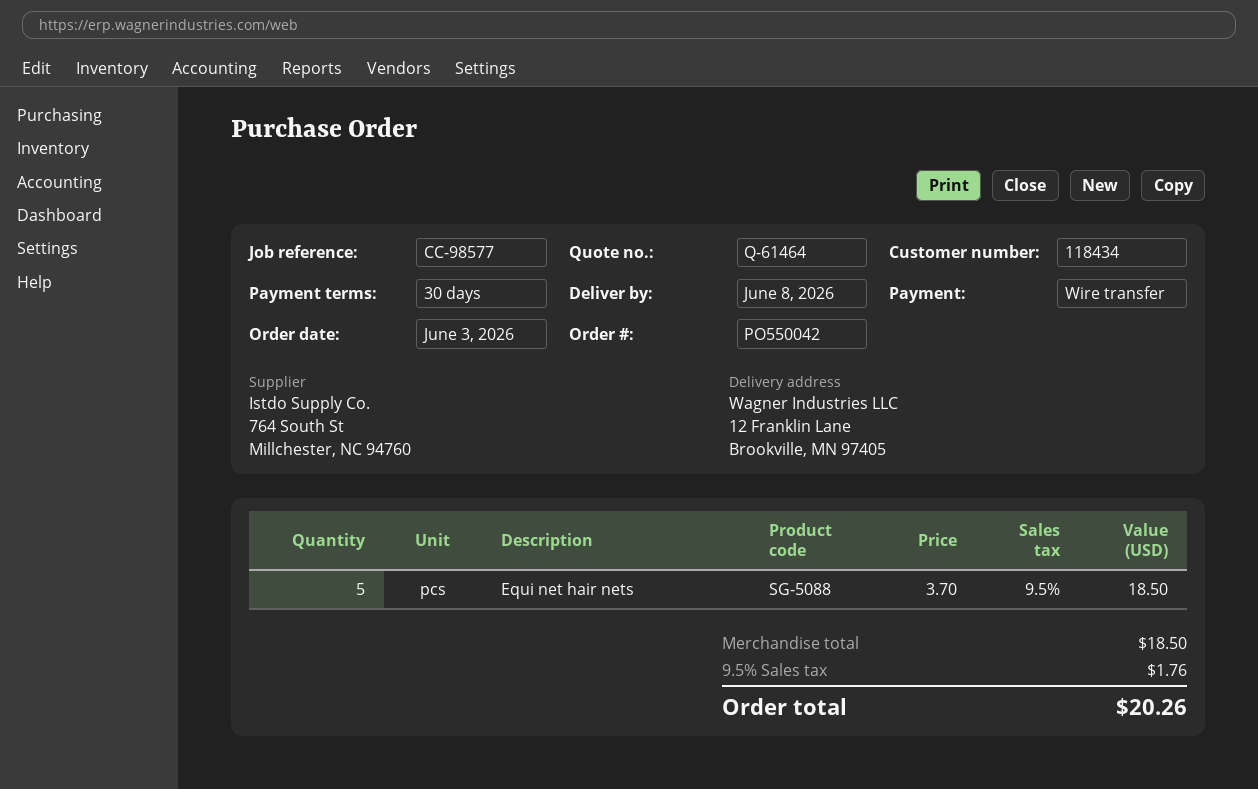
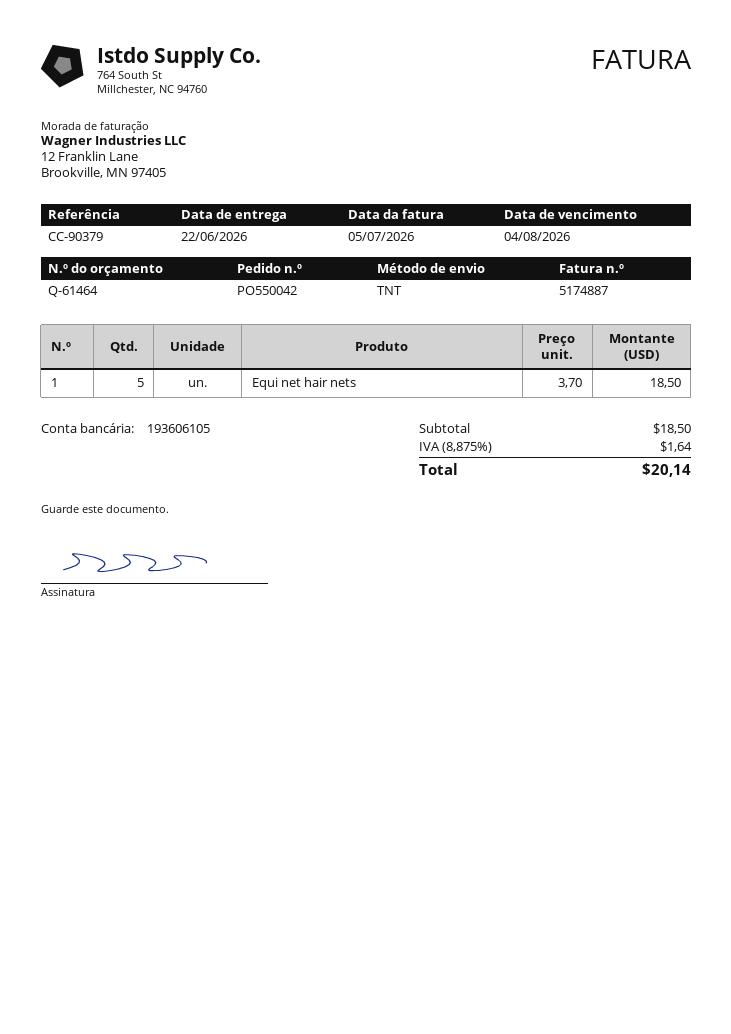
delivery date: 2026-06-08 -> 2026-06-22
reference: CC-98577 -> CC-90379
tax: 9.5% = 1.76 -> 8.875% = 1.64
total: 20.26 -> 20.14

